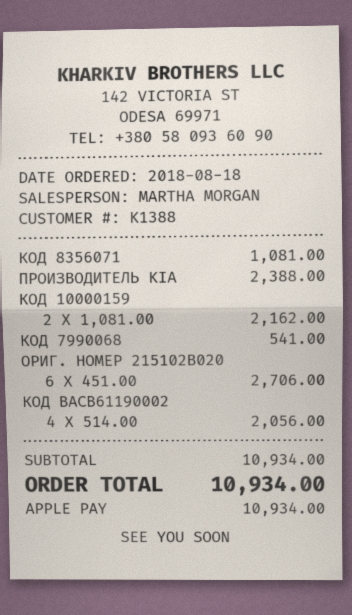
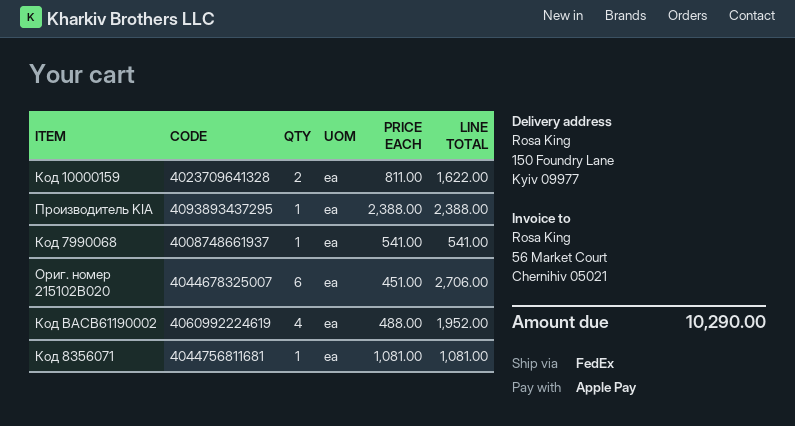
КОД 10000159: 2 x 1081.00 = 2162.00 -> 2 x 811.00 = 1622.00
КОД BACB61190002: 4 x 514.00 = 2056.00 -> 4 x 488.00 = 1952.00
total: 10934.00 -> 10290.00

